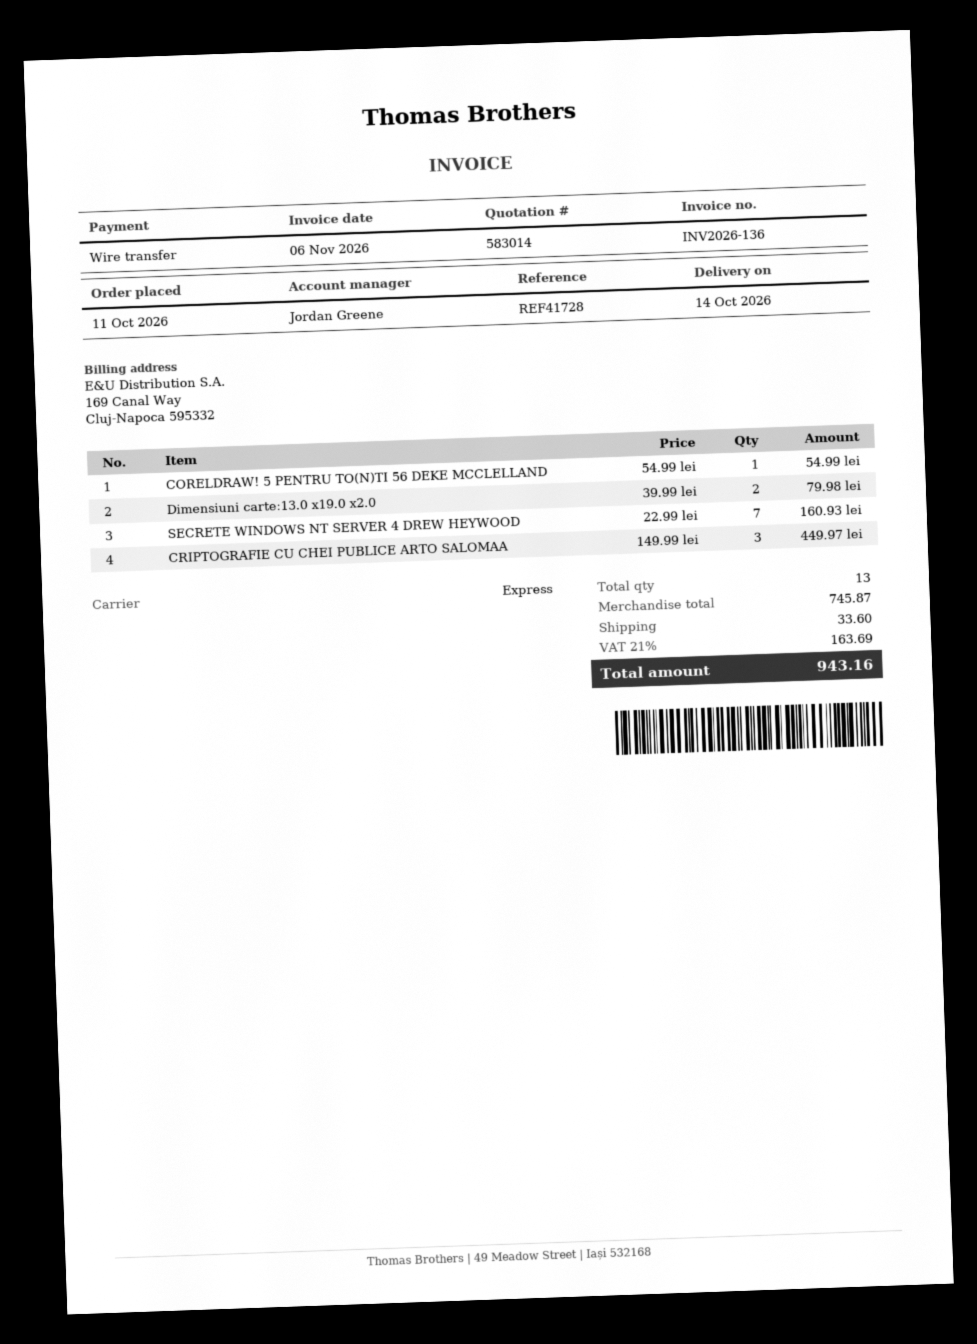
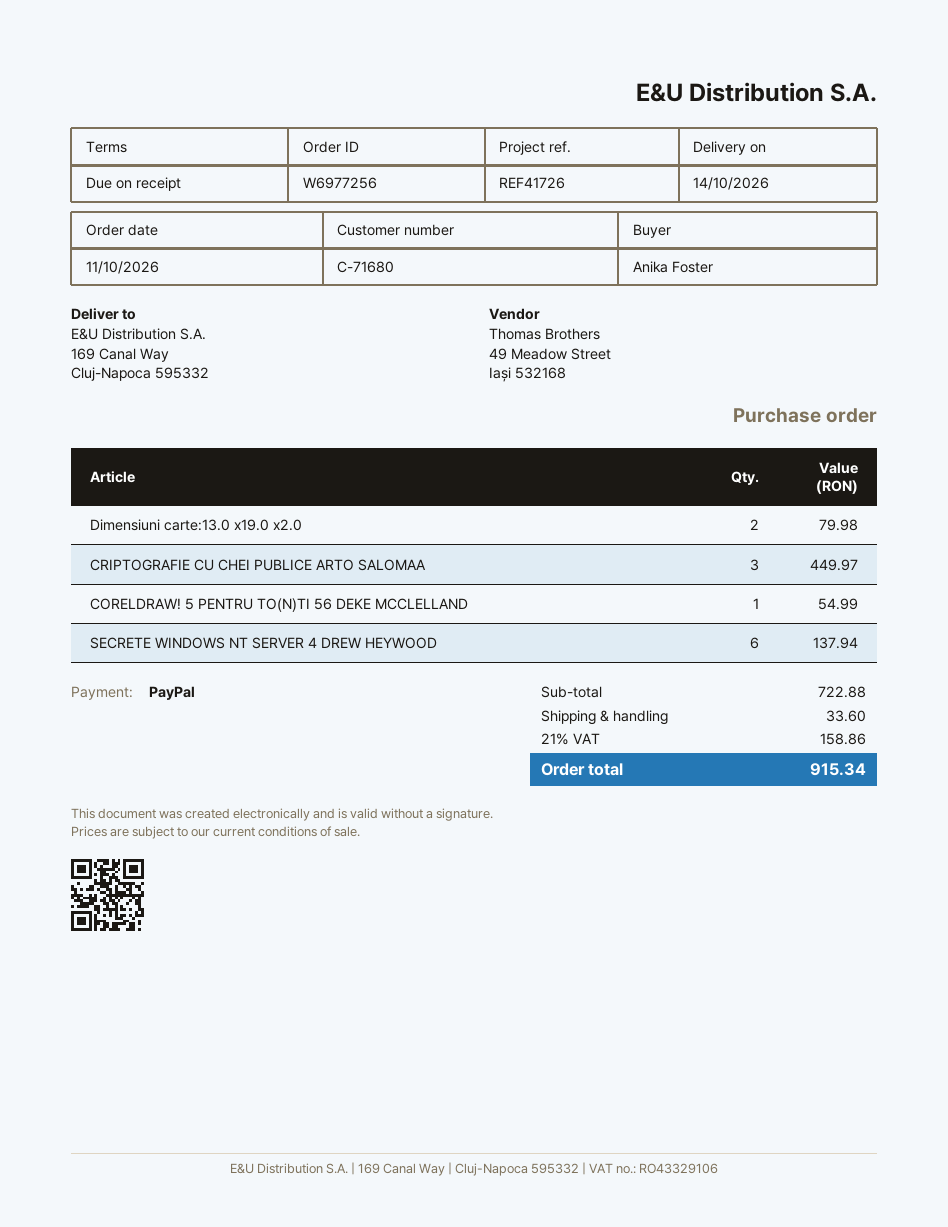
reference: REF41728 -> REF41726
payment method: bank transfer -> PayPal
SECRETE WINDOWS NT SERVER 4 DREW HEYWOOD: 7 for 160.93 -> 6 for 137.94
subtotal: 745.87 -> 722.88
tax: 21% = 163.69 -> 21% = 158.86
total: 943.16 -> 915.34

